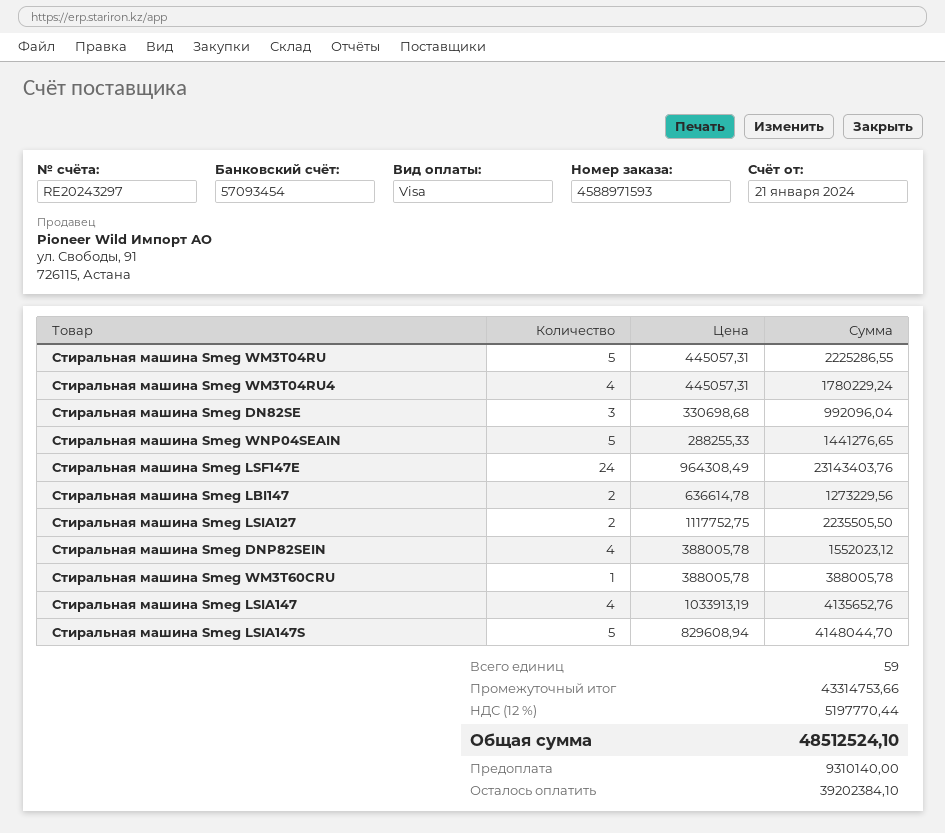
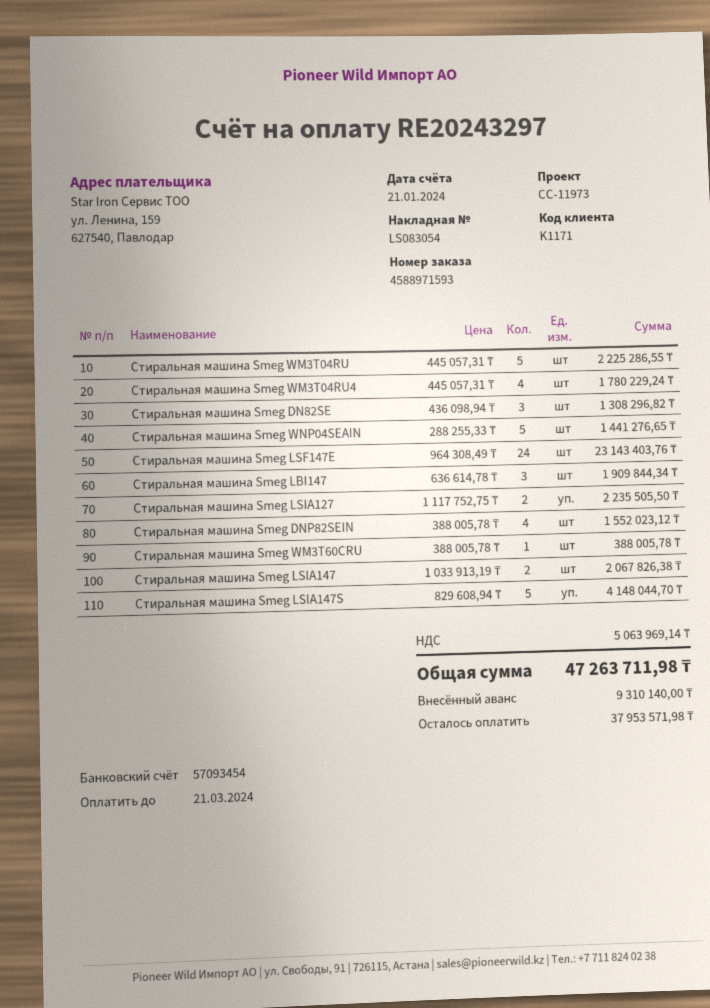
Стиральная машина Smeg DN82SE: 3 x 330698.68 = 992096.04 -> 3 x 436098.94 = 1308296.82
Стиральная машина Smeg LBI147: 2 x 636614.78 = 1273229.56 -> 3 x 636614.78 = 1909844.34
Стиральная машина Smeg LSIA147: 4 x 1033913.19 = 4135652.76 -> 2 x 1033913.19 = 2067826.38
tax: 5197770.44 -> 5063969.14
total: 48512524.10 -> 47263711.98
balance: 39202384.10 -> 37953571.98

